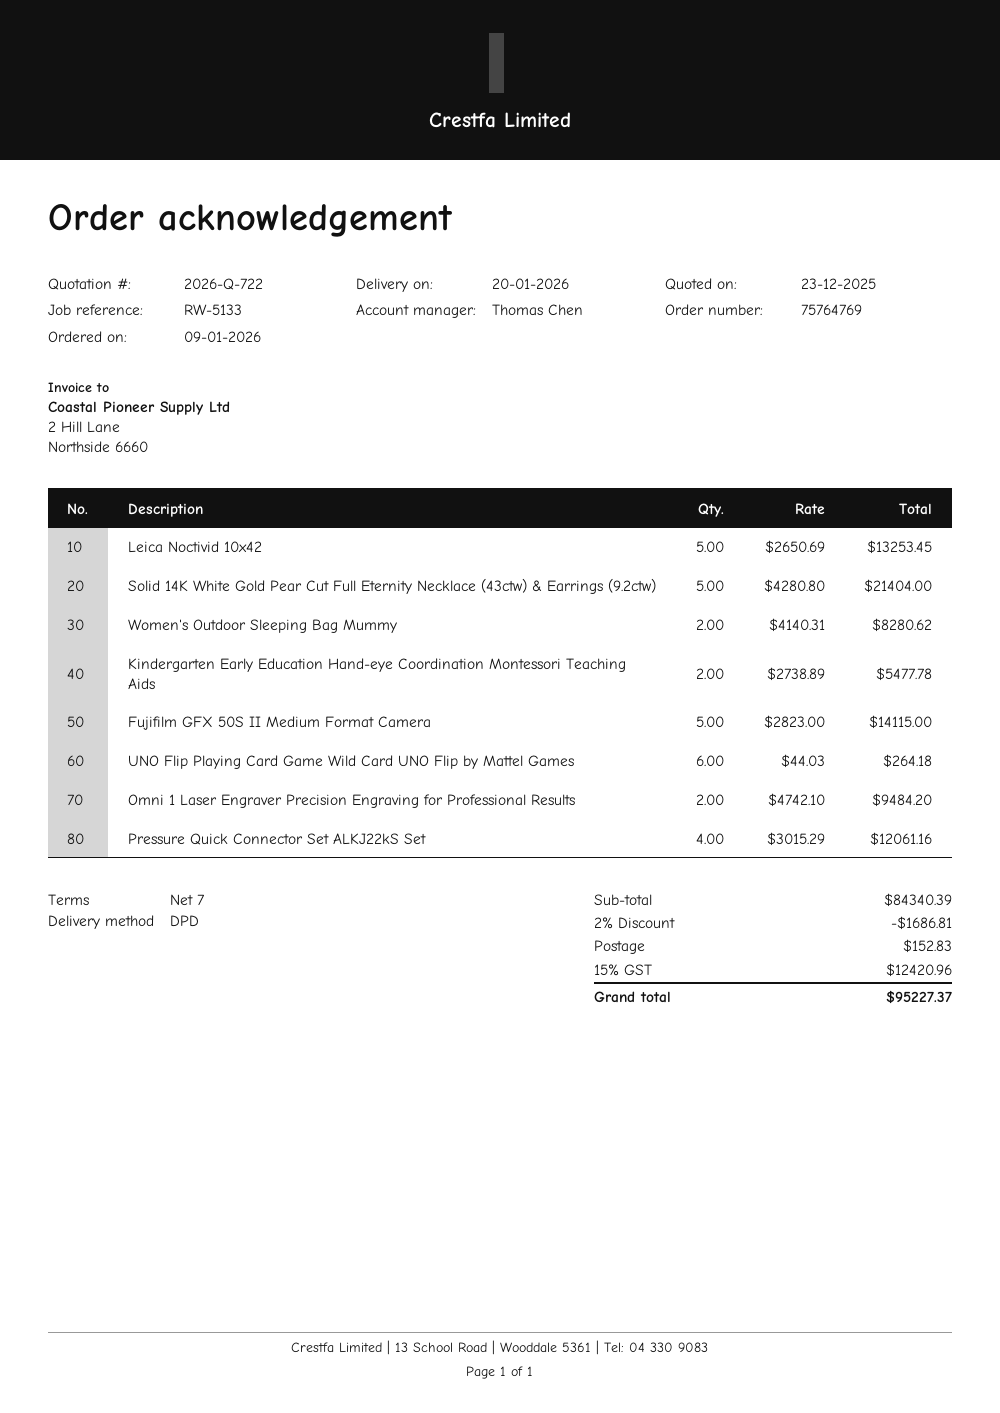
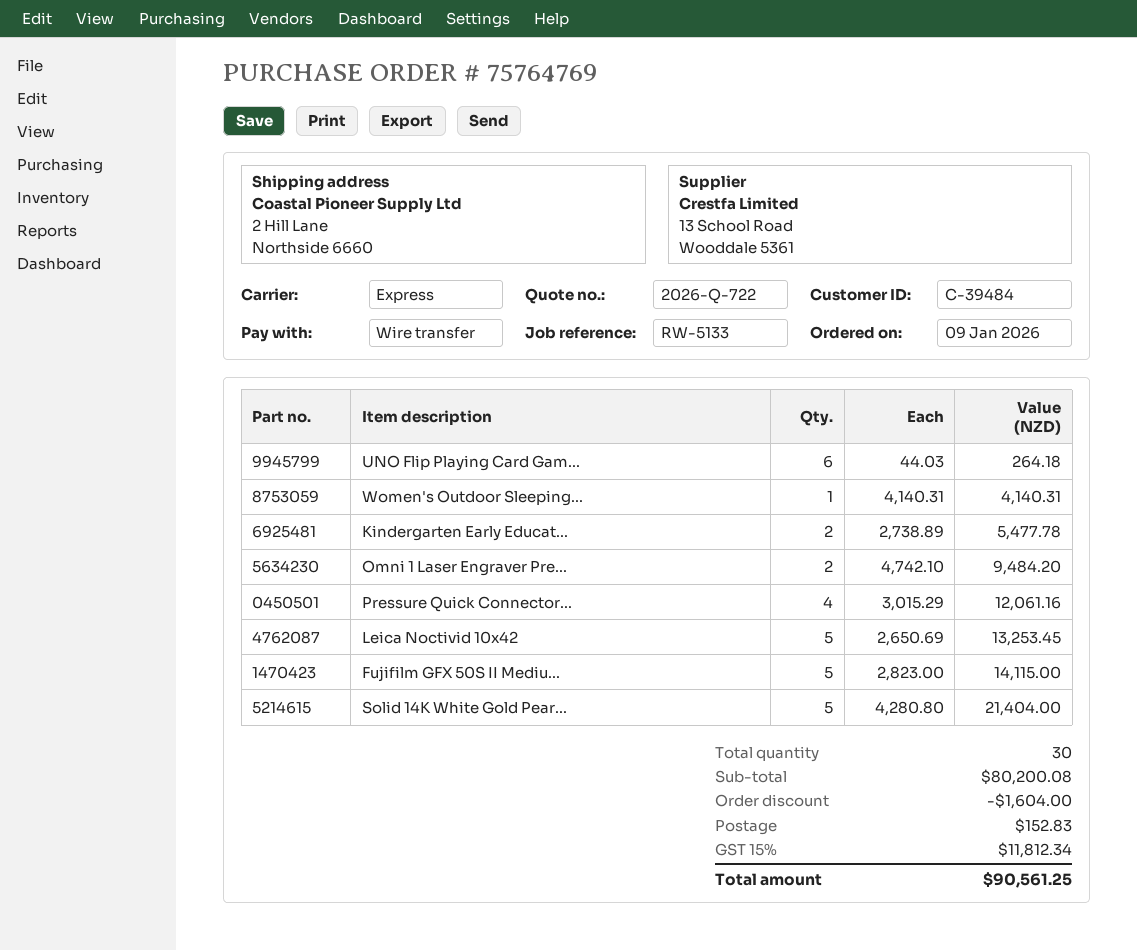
shipping method: DPD -> express
Women's Outdoor Sleeping Bag Mummy: 2 x 4140.31 = 8280.62 -> 1 x 4140.31 = 4140.31
subtotal: 84340.39 -> 80200.08
discount: 1686.81 -> 1604.00
tax: 15% = 12420.96 -> 15% = 11812.34
total: 95227.37 -> 90561.25

